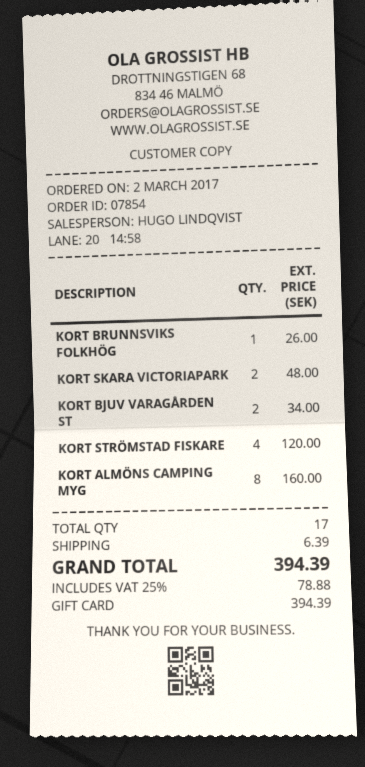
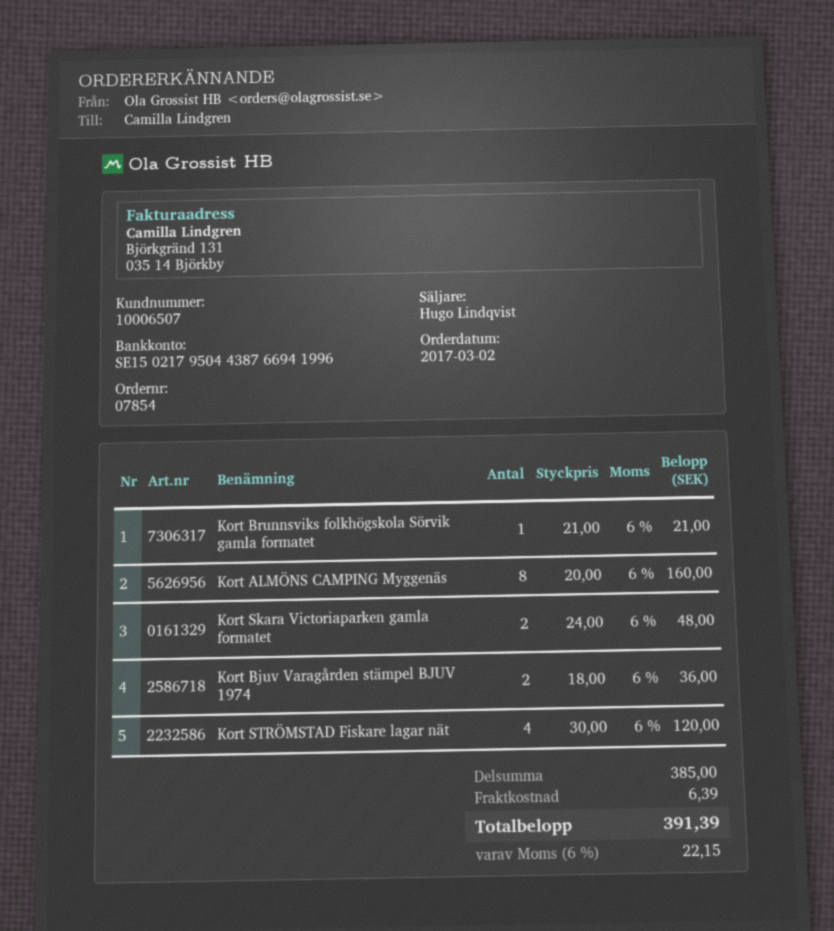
KORT BRUNNSVIKS FOLKHÖG: 1 for 26.00 -> 1 for 21.00
KORT BJUV VARAGÅRDEN ST: 2 for 34.00 -> 2 for 36.00
tax: 25% = 78.88 -> 6% = 22.15
total: 394.39 -> 391.39

